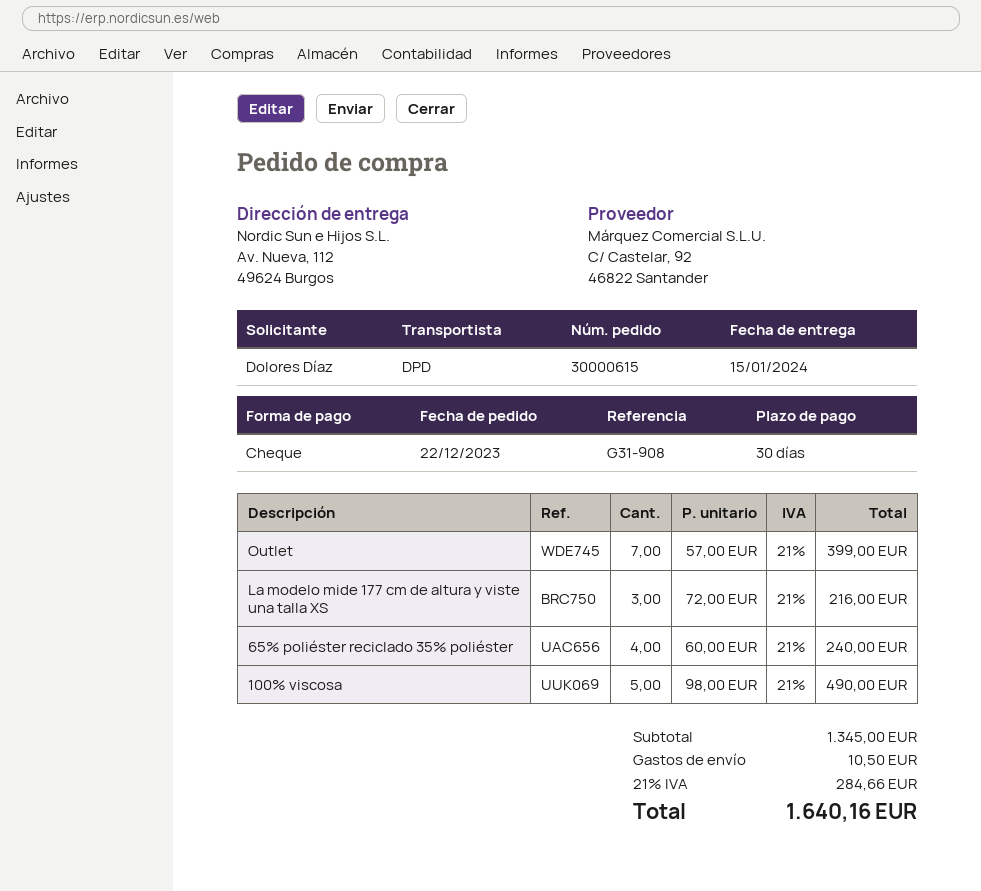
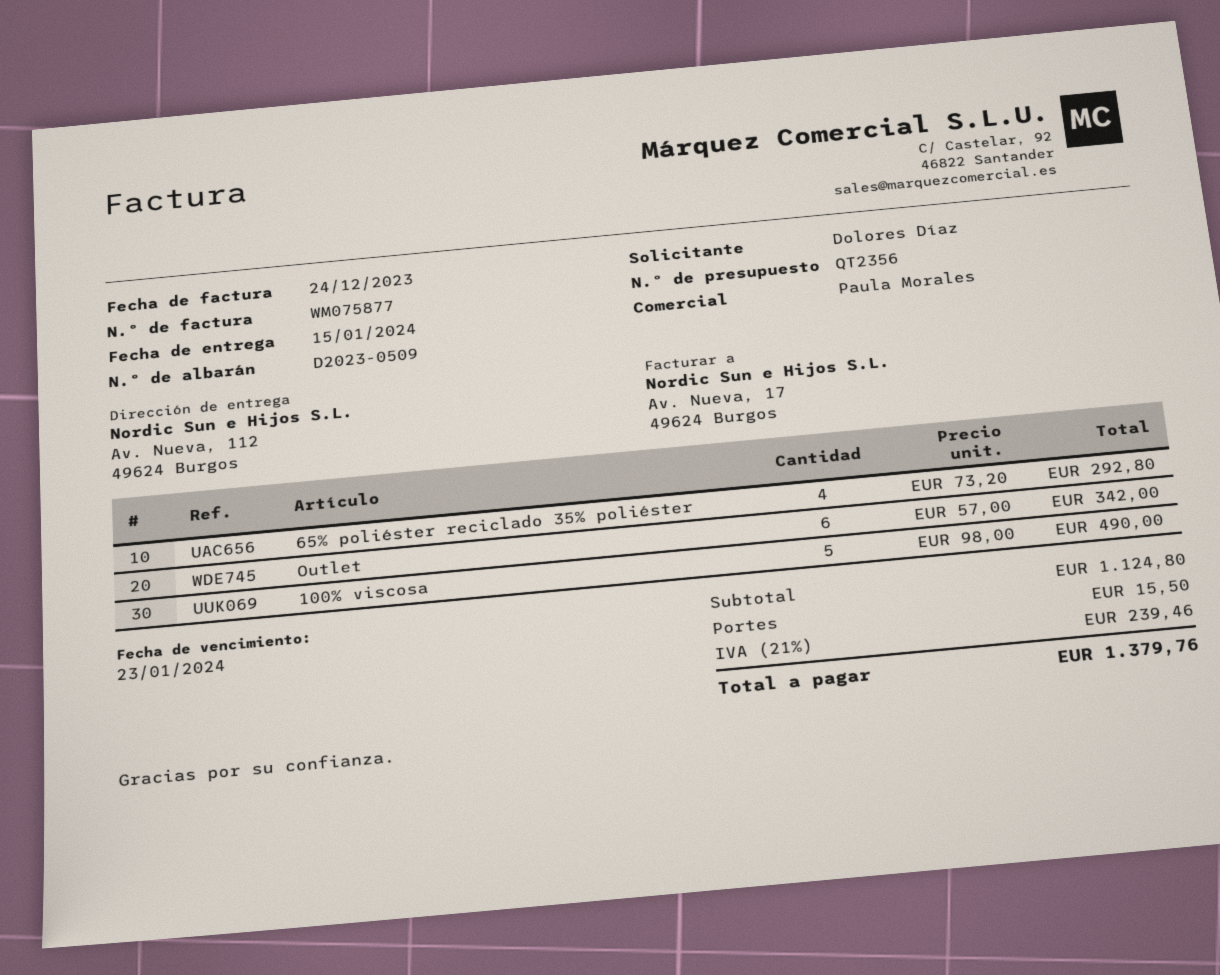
Outlet: 7 x 57.00 = 399.00 -> 6 x 57.00 = 342.00
La modelo mide 177 cm de altura y viste una talla XS: 3 x 72.00 = 216.00 -> none
65% poliéster reciclado 35% poliéster: 4 x 60.00 = 240.00 -> 4 x 73.20 = 292.80
subtotal: 1345.00 -> 1124.80
shipping: 10.50 -> 15.50
tax: 21% = 284.66 -> 21% = 239.46
total: 1640.16 -> 1379.76

